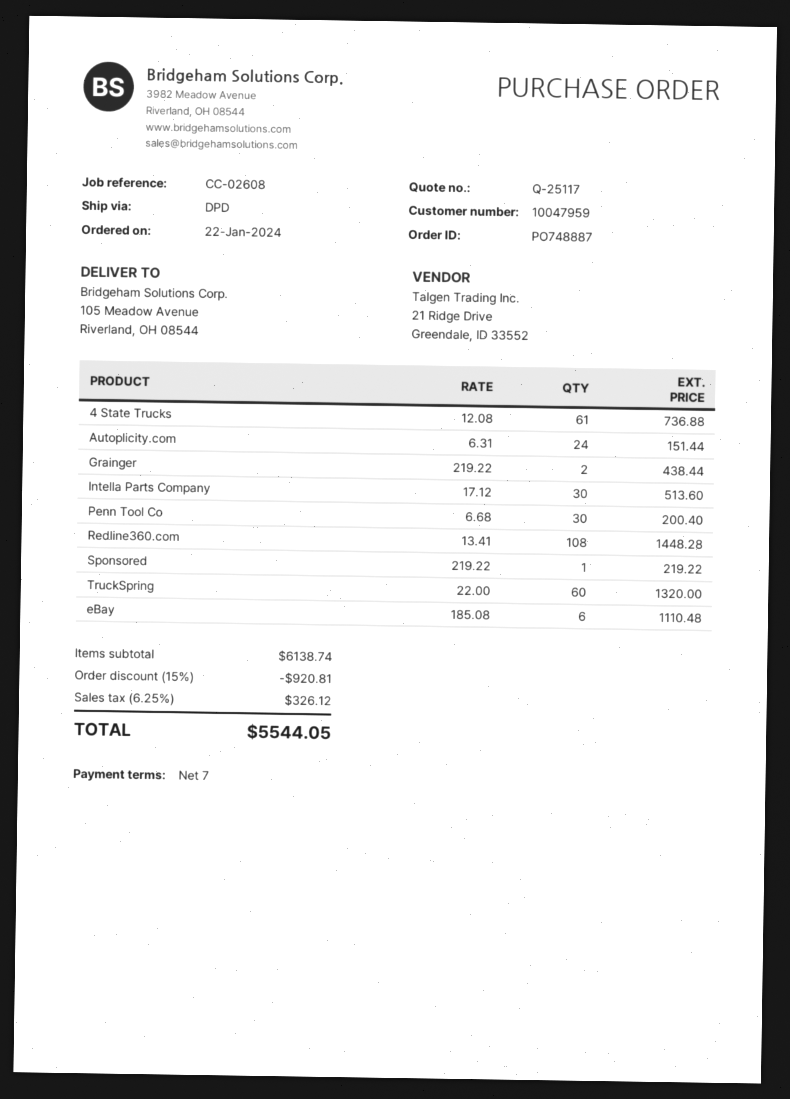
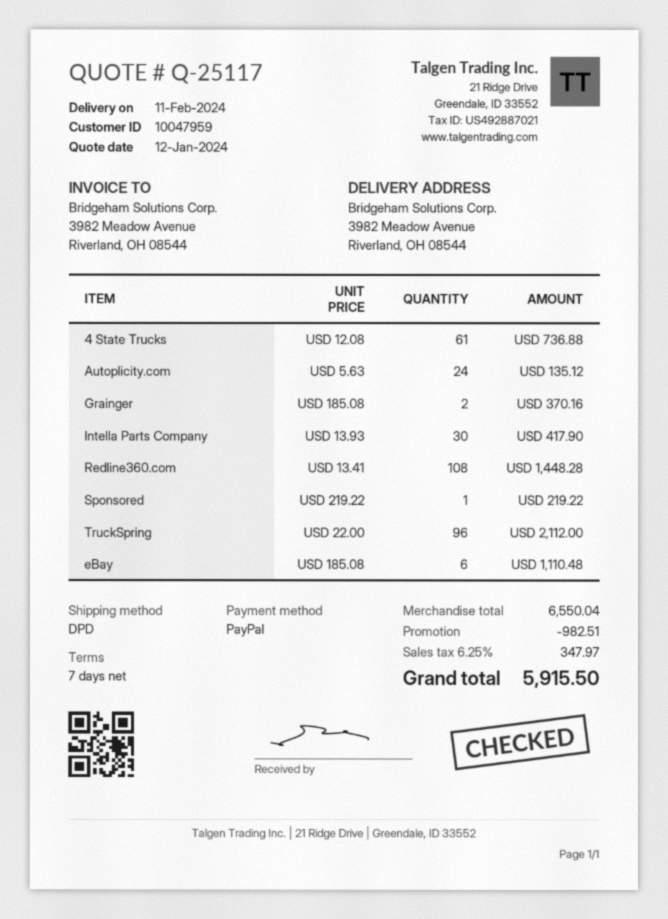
ship to: 105 Meadow Avenue, Riverland, OH 08544 -> 3982 Meadow Avenue, Riverland, OH 08544
Autoplicity.com: 24 x 6.31 = 151.44 -> 24 x 5.63 = 135.12
Grainger: 2 x 219.22 = 438.44 -> 2 x 185.08 = 370.16
Intella Parts Company: 30 x 17.12 = 513.60 -> 30 x 13.93 = 417.90
Penn Tool Co: 30 x 6.68 = 200.40 -> none
TruckSpring: 60 x 22.00 = 1320.00 -> 96 x 22.00 = 2112.00
subtotal: 6138.74 -> 6550.04
discount: 920.81 -> 982.51
tax: 6.25% = 326.12 -> 6.25% = 347.97
total: 5544.05 -> 5915.50

